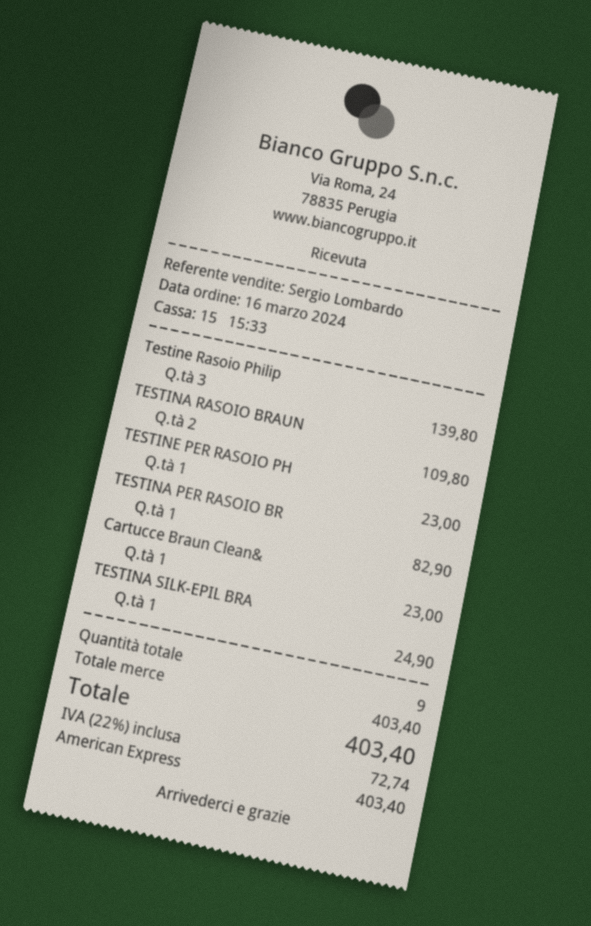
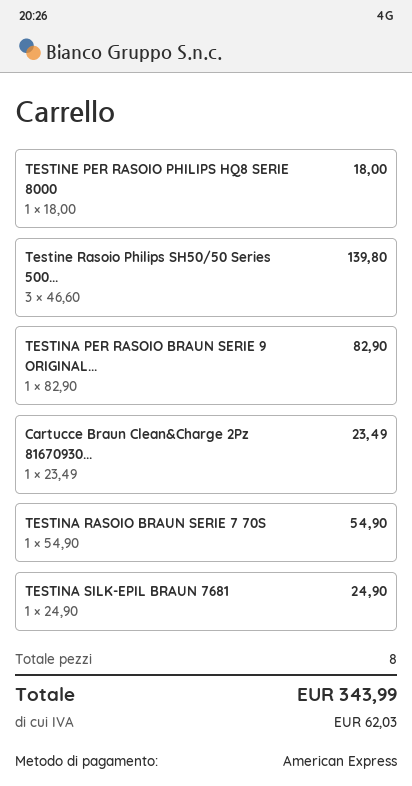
TESTINA RASOIO BRAUN: 2 for 109.80 -> 1 for 54.90
TESTINE PER RASOIO PH: 1 for 23.00 -> 1 for 18.00
Cartucce Braun Clean&: 1 for 23.00 -> 1 for 23.49
total quantity: 9 -> 8
tax: 72.74 -> 62.03
total: 403.40 -> 343.99

